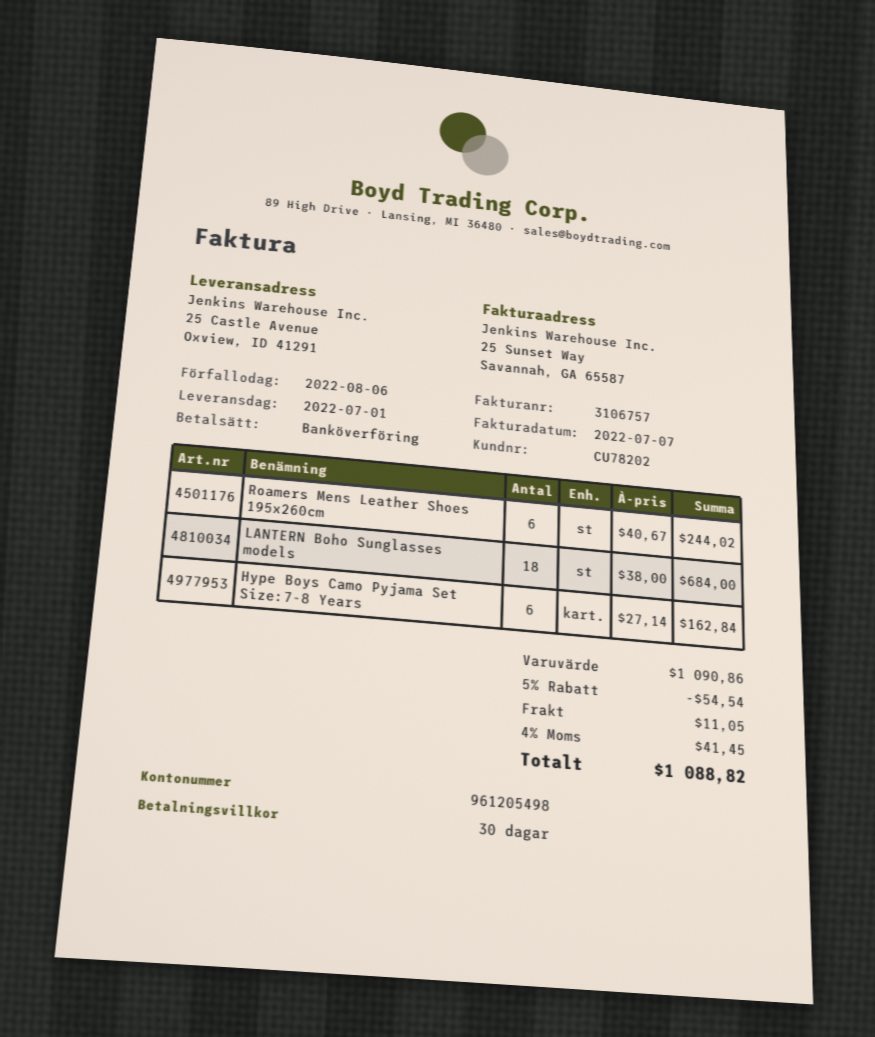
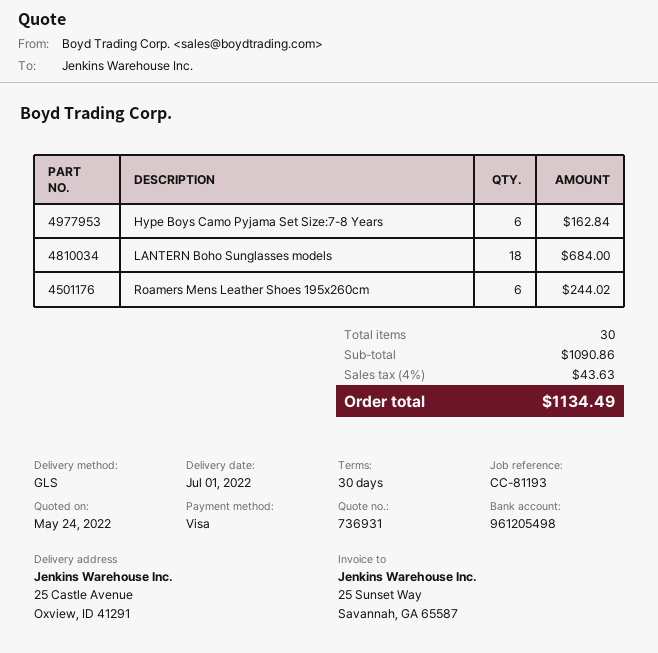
payment method: bank transfer -> Visa
discount: 5% = 54.54 -> none
shipping: 11.05 -> none
tax: 4% = 41.45 -> 4% = 43.63
total: 1088.82 -> 1134.49

